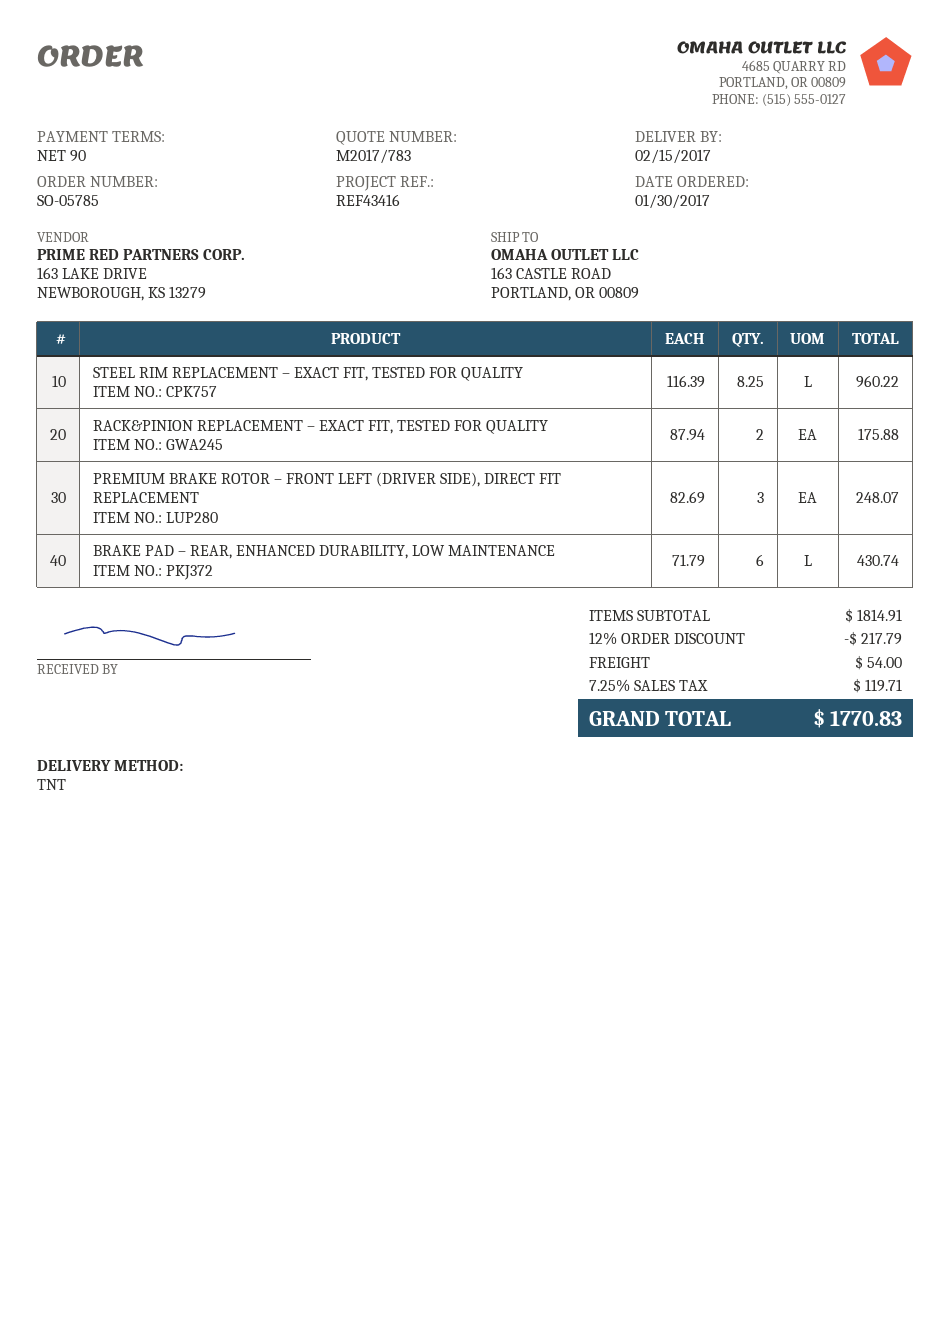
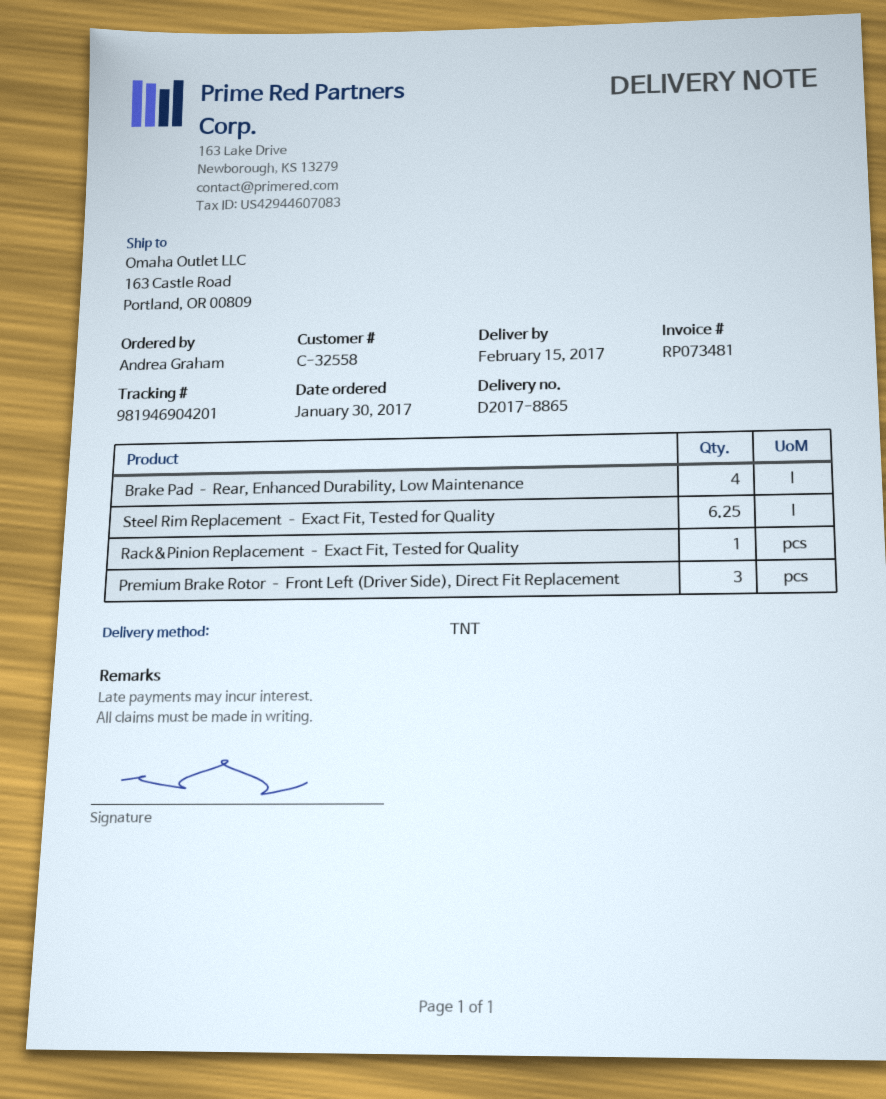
STEEL RIM REPLACEMENT – EXACT FIT, TESTED FOR QUALITY: 8.25 -> 6.25
RACK&PINION REPLACEMENT – EXACT FIT, TESTED FOR QUALITY: 2 -> 1
BRAKE PAD – REAR, ENHANCED DURABILITY, LOW MAINTENANCE: 6 -> 4

